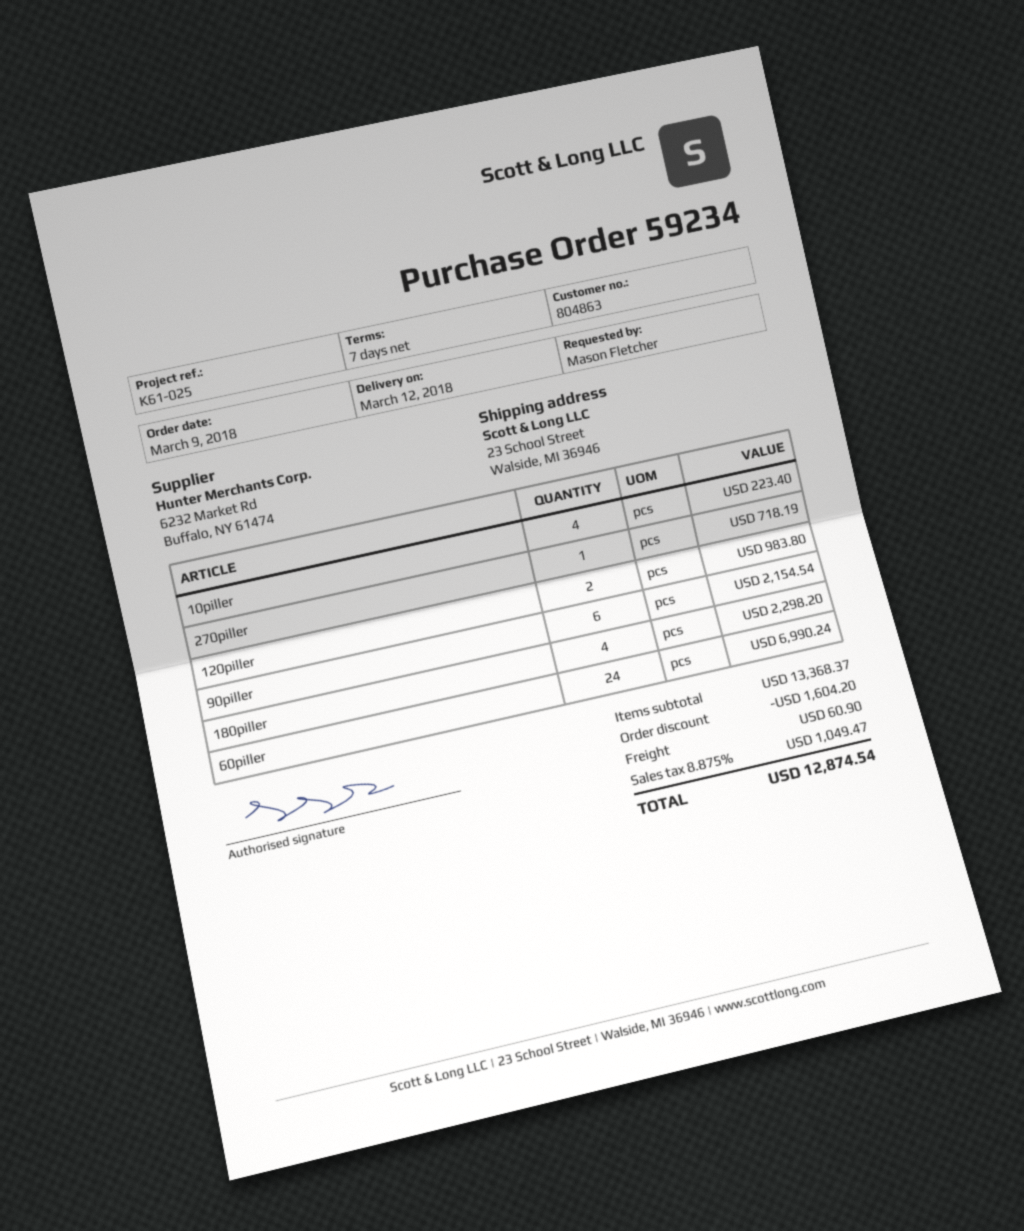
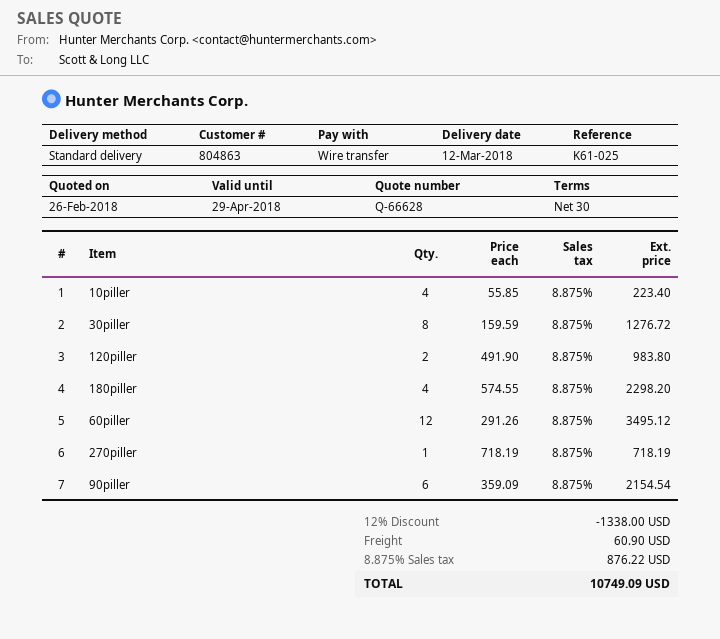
payment terms: 7 days -> 30 days
60piller: 24 for 6990.24 -> 12 for 3495.12
30piller: none -> 8 for 1276.72
discount: 1604.20 -> 1338.00
tax: 8.875% = 1049.47 -> 8.875% = 876.22
total: 12874.54 -> 10749.09

